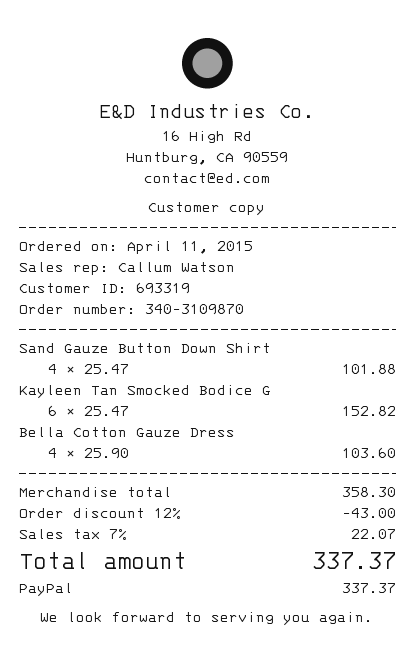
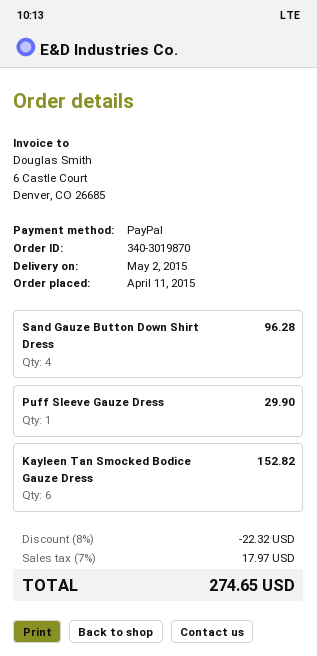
order number: 340-3109870 -> 340-3019870
Sand Gauze Button Down Shirt: 4 for 101.88 -> 4 for 96.28
Bella Cotton Gauze Dress: 4 for 103.60 -> none
Puff Sleeve Gauze Dress: none -> 1 for 29.90
discount: 12% = 43.00 -> 8% = 22.32
tax: 7% = 22.07 -> 7% = 17.97
total: 337.37 -> 274.65

